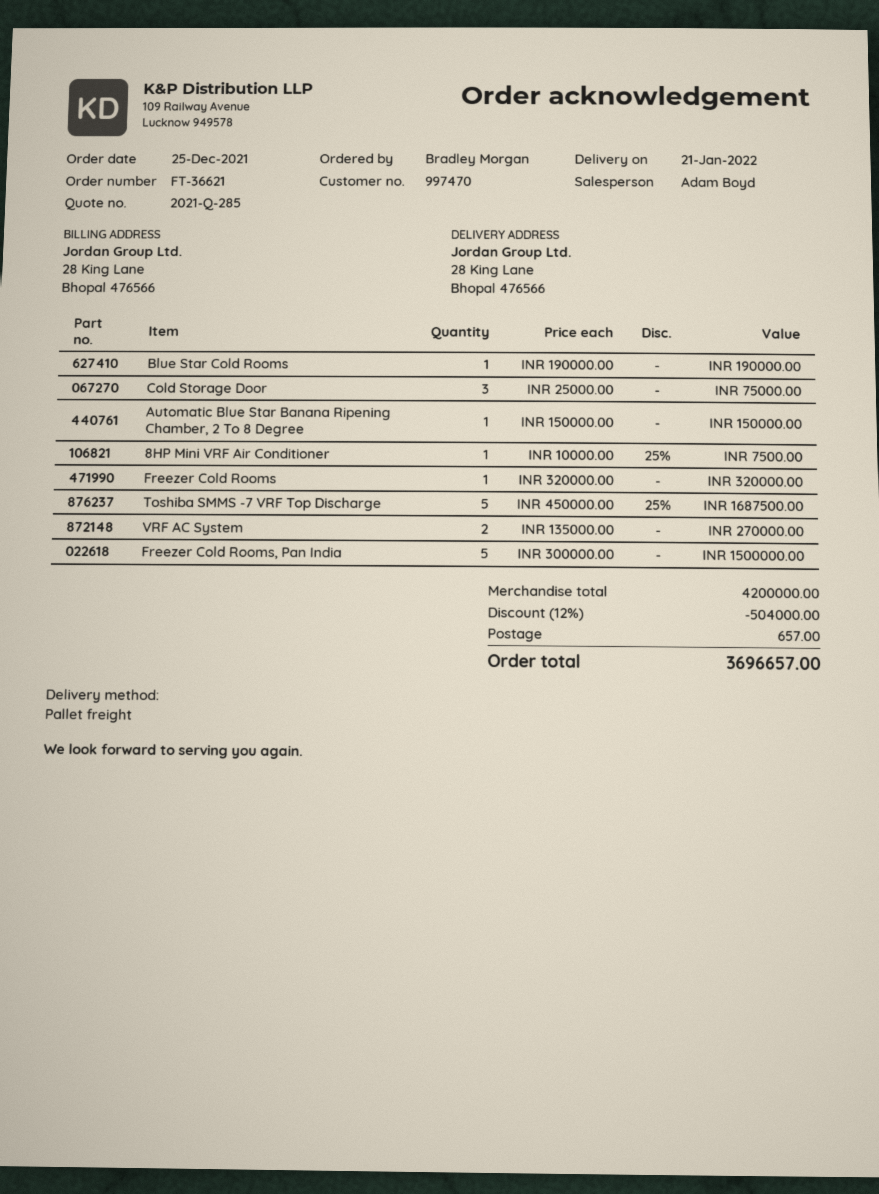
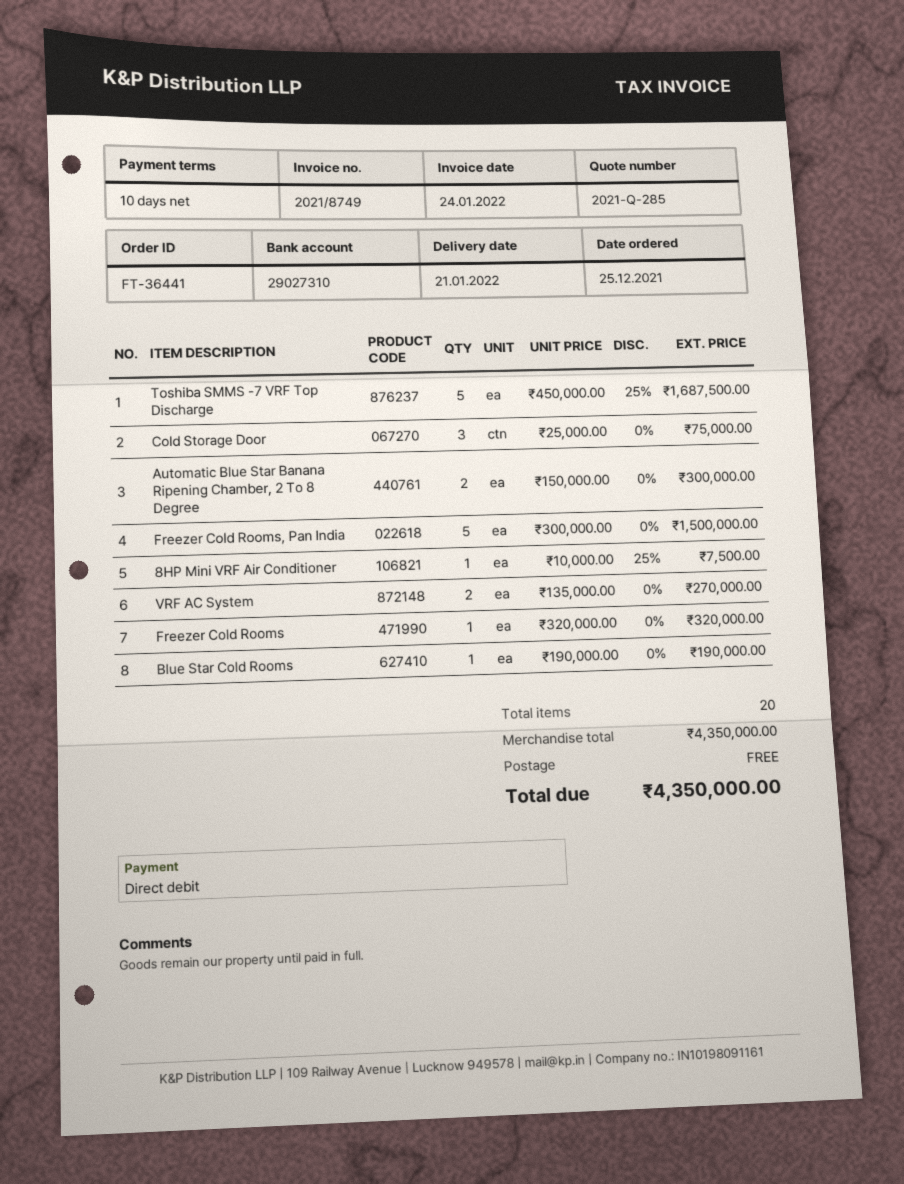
order number: FT-36621 -> FT-36441
Automatic Blue Star Banana Ripening Chamber, 2 To 8 Degree: 1 x 150000.00 = 150000.00 -> 2 x 150000.00 = 300000.00
subtotal: 4200000.00 -> 4350000.00
discount: 12% = 504000.00 -> none
shipping: 657.00 -> 0.00
total: 3696657.00 -> 4350000.00

